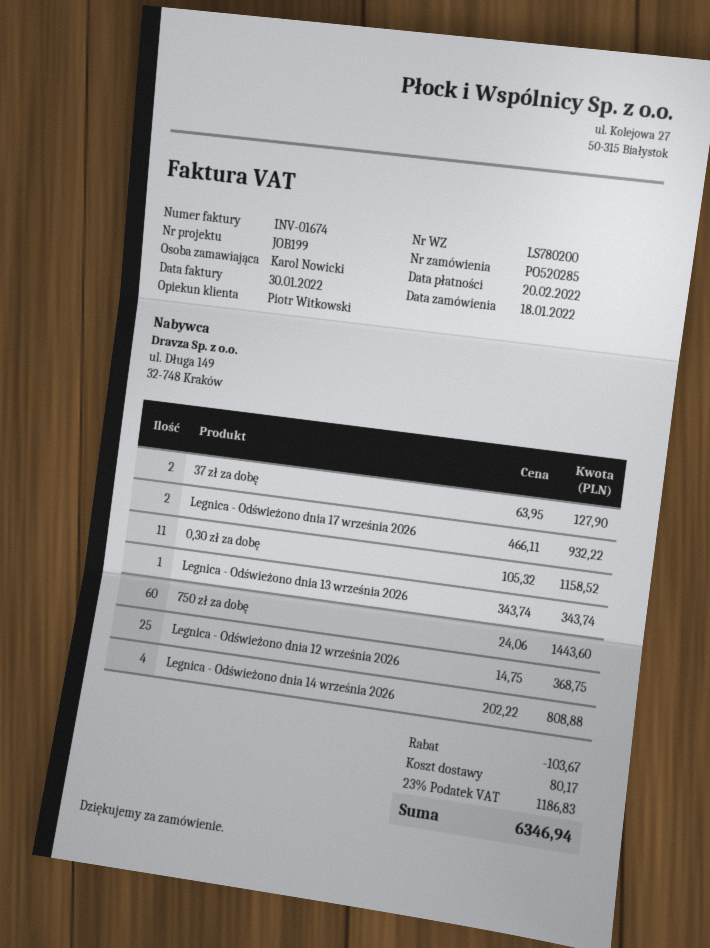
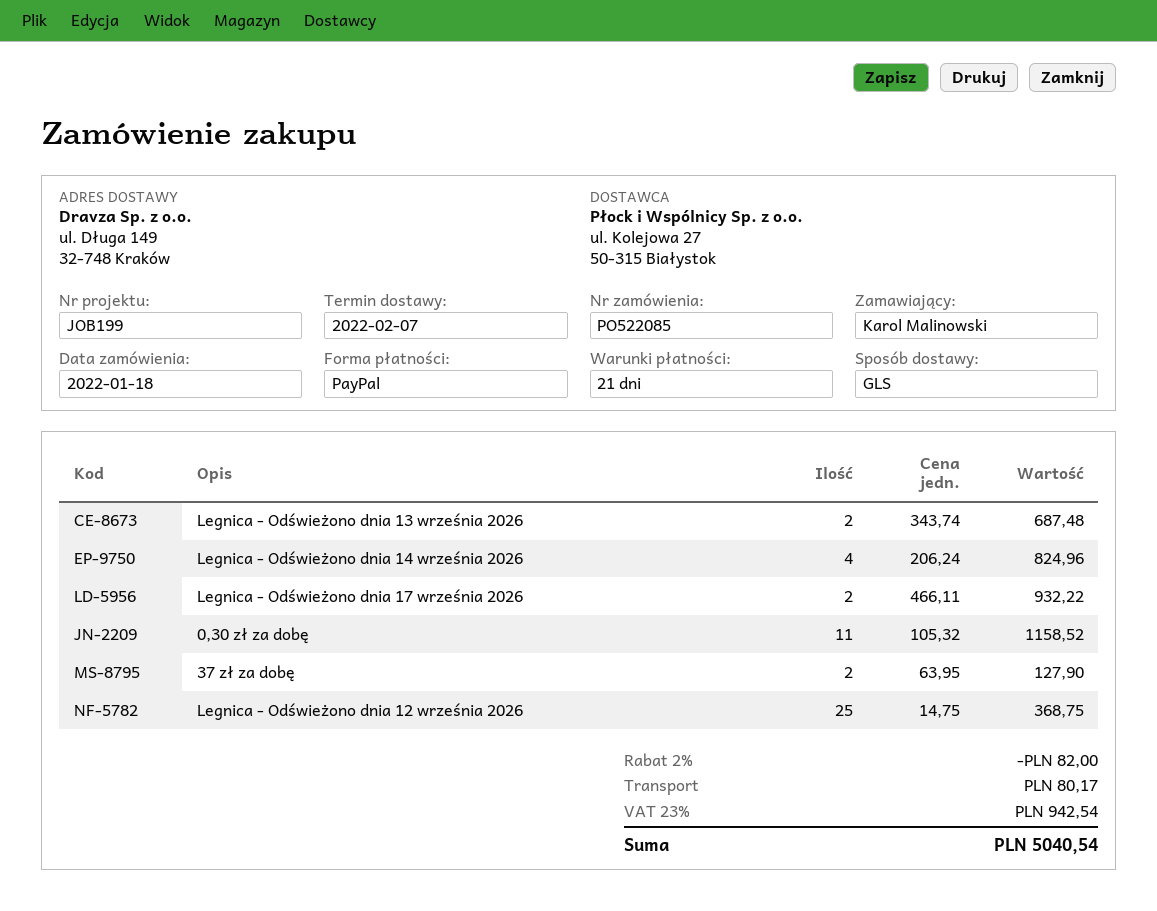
order number: PO520285 -> PO522085
ordered by: Karol Nowicki -> Karol Malinowski
Legnica - Odświeżono dnia 13 września 2026: 1 x 343.74 = 343.74 -> 2 x 343.74 = 687.48
750 zł za dobę: 60 x 24.06 = 1443.60 -> none
Legnica - Odświeżono dnia 14 września 2026: 4 x 202.22 = 808.88 -> 4 x 206.24 = 824.96
discount: 103.67 -> 82.00
tax: 23% = 1186.83 -> 23% = 942.54
total: 6346.94 -> 5040.54

